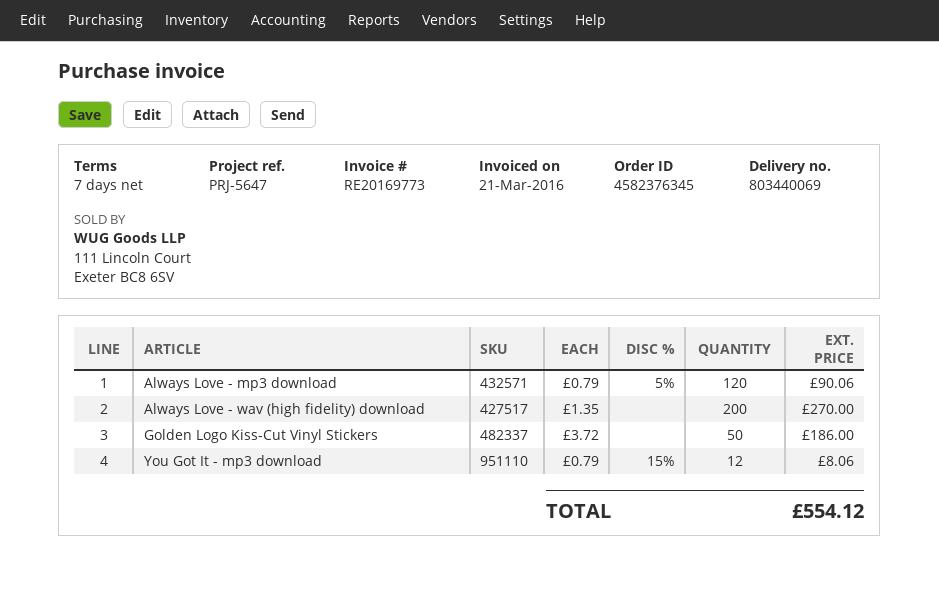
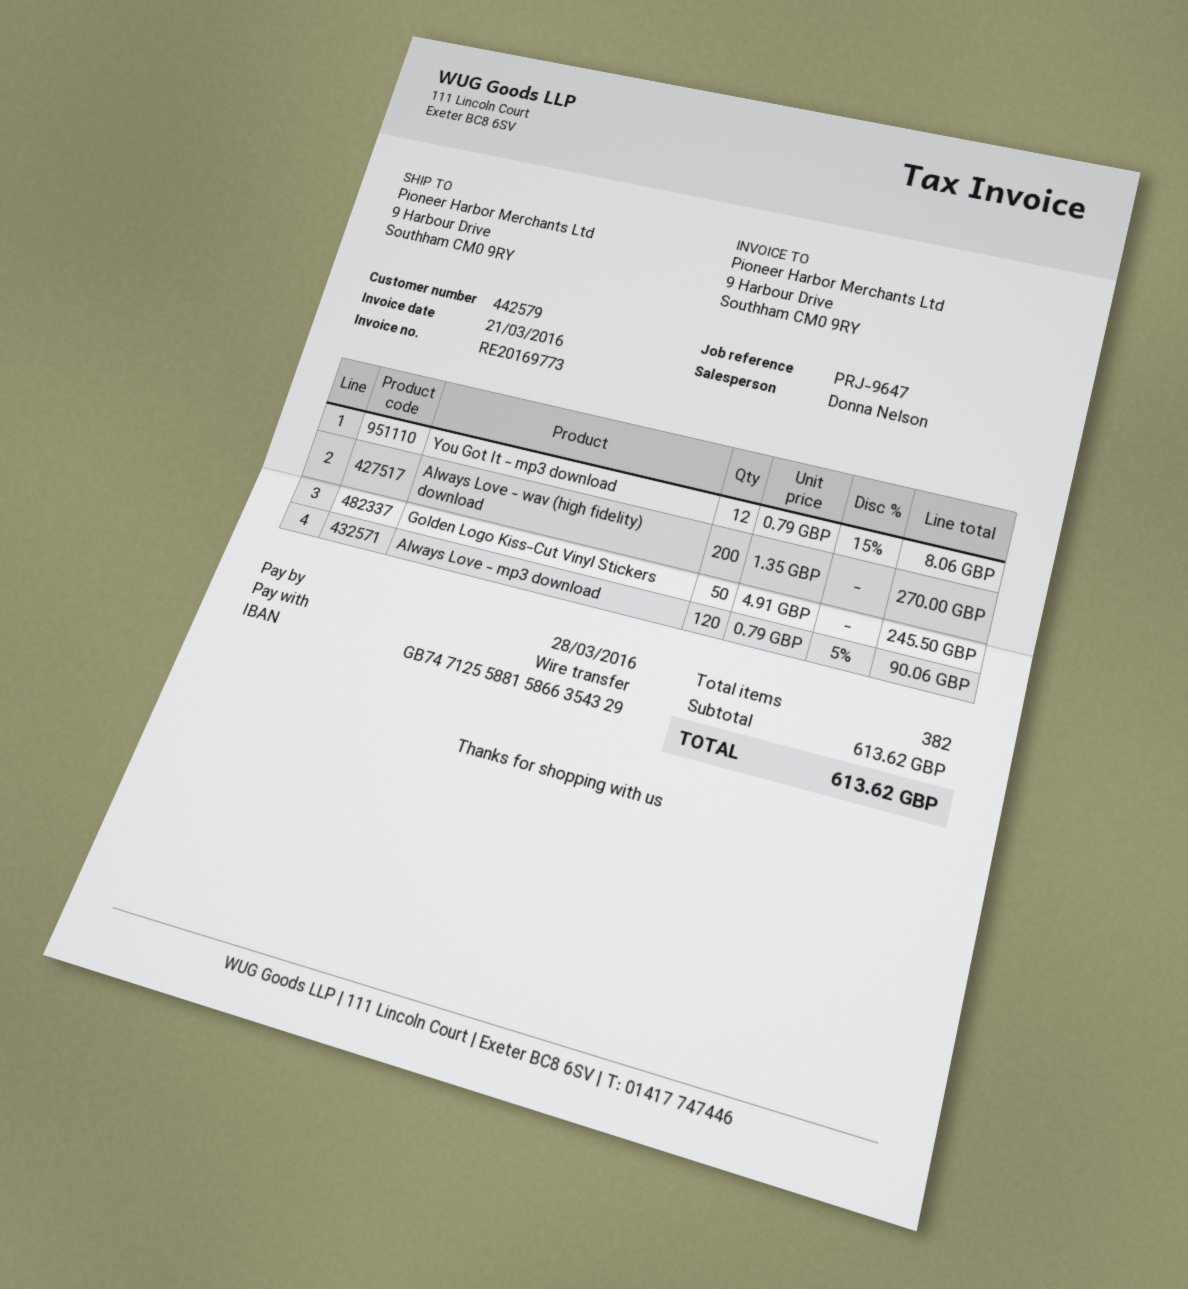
reference: PRJ-5647 -> PRJ-9647
Golden Logo Kiss-Cut Vinyl Stickers: 50 x 3.72 = 186.00 -> 50 x 4.91 = 245.50
total: 554.12 -> 613.62

